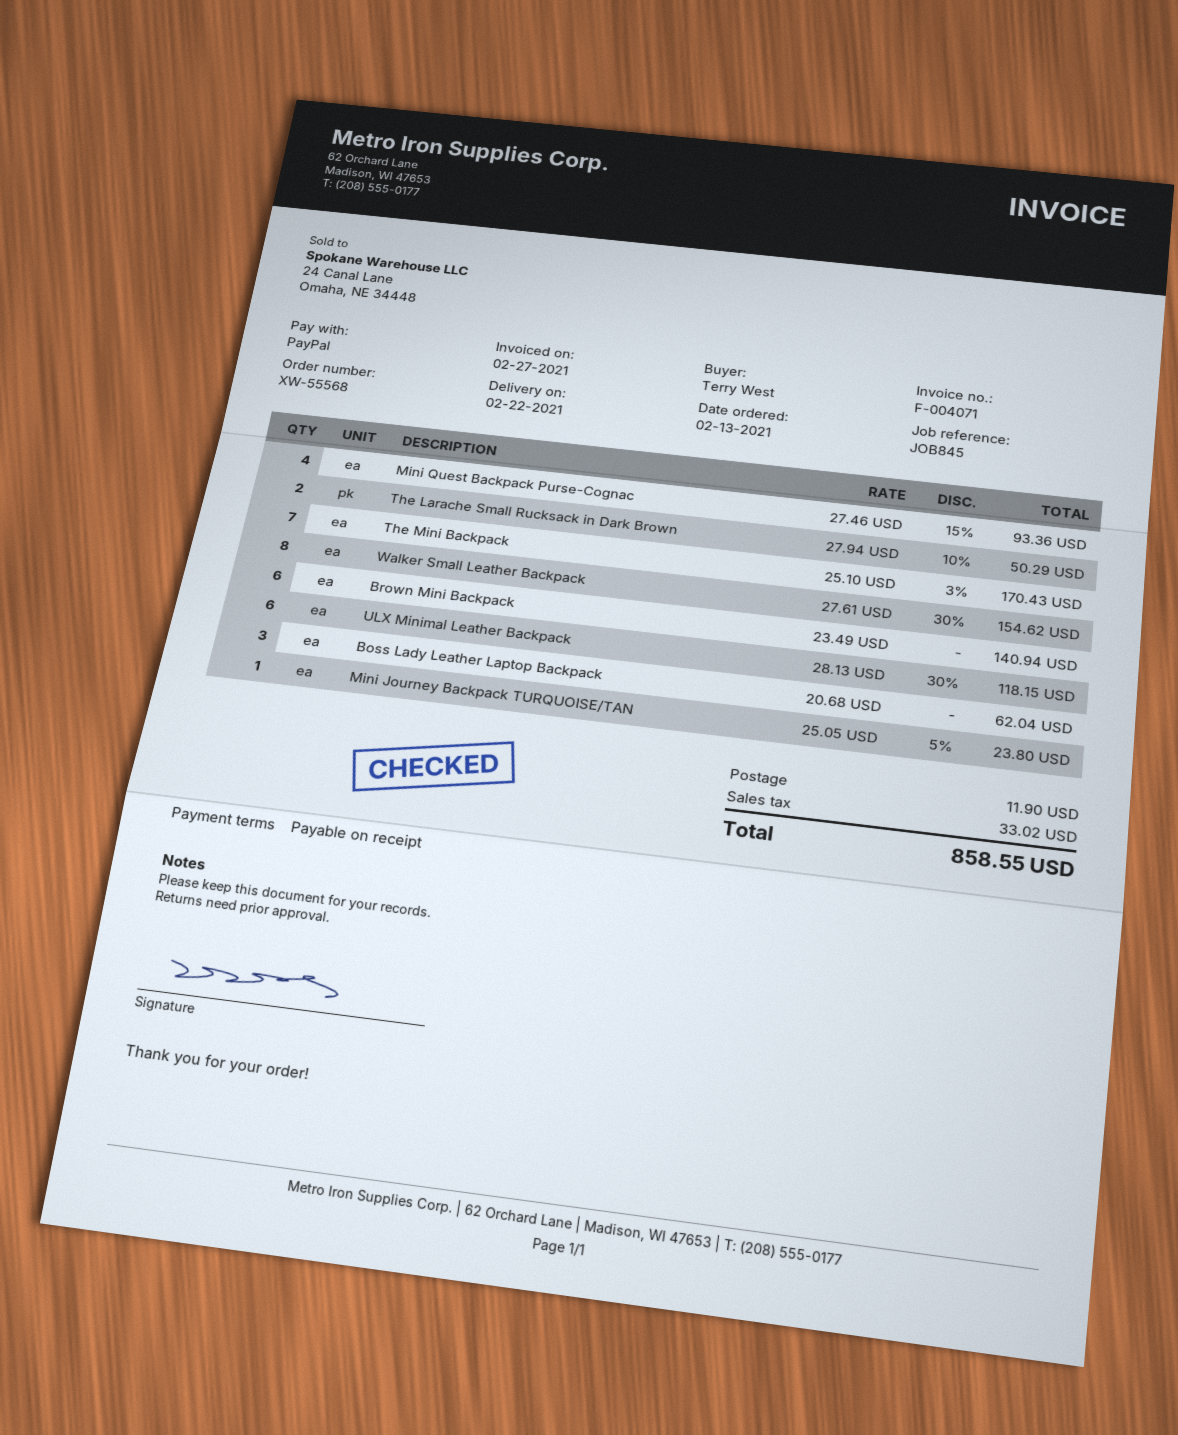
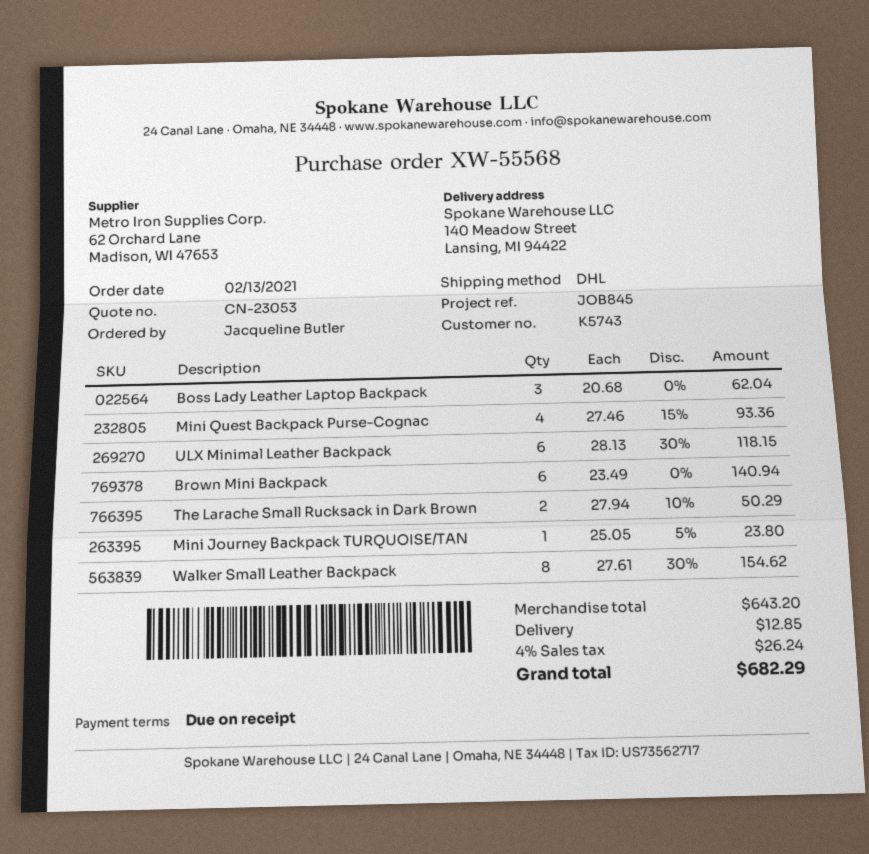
ordered by: Terry West -> Jacqueline Butler
The Mini Backpack: 7 x 25.10 - 3% = 170.43 -> none
shipping: 11.90 -> 12.85
tax: 33.02 -> 26.24
total: 858.55 -> 682.29

